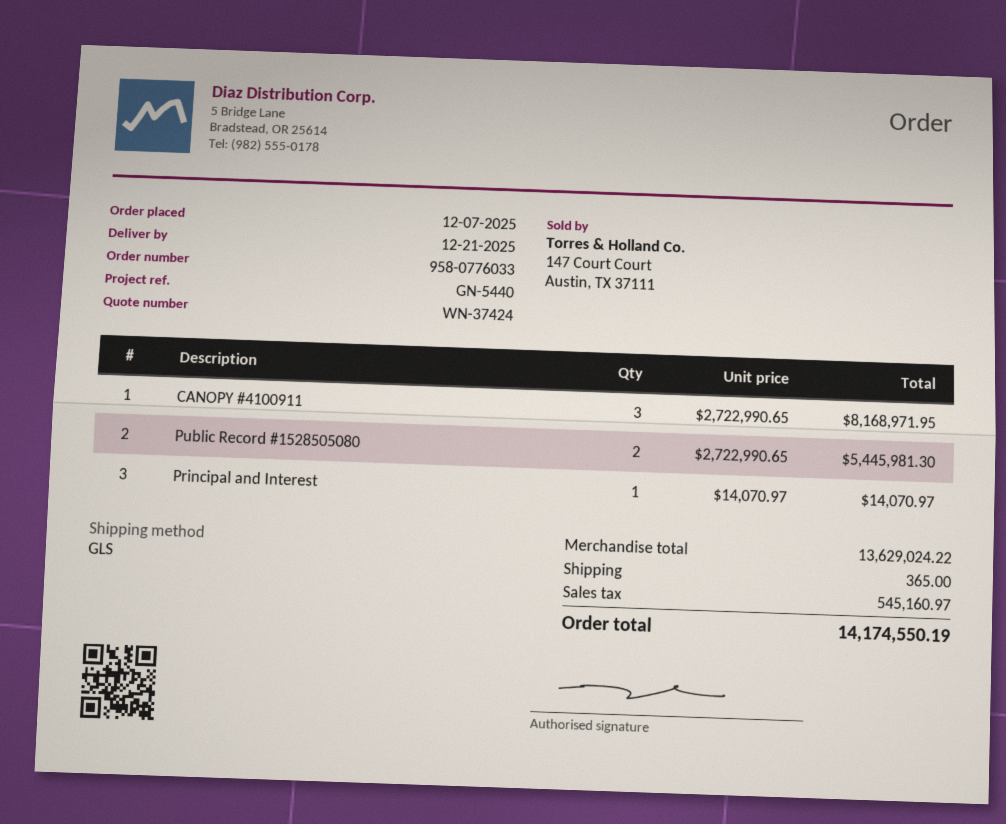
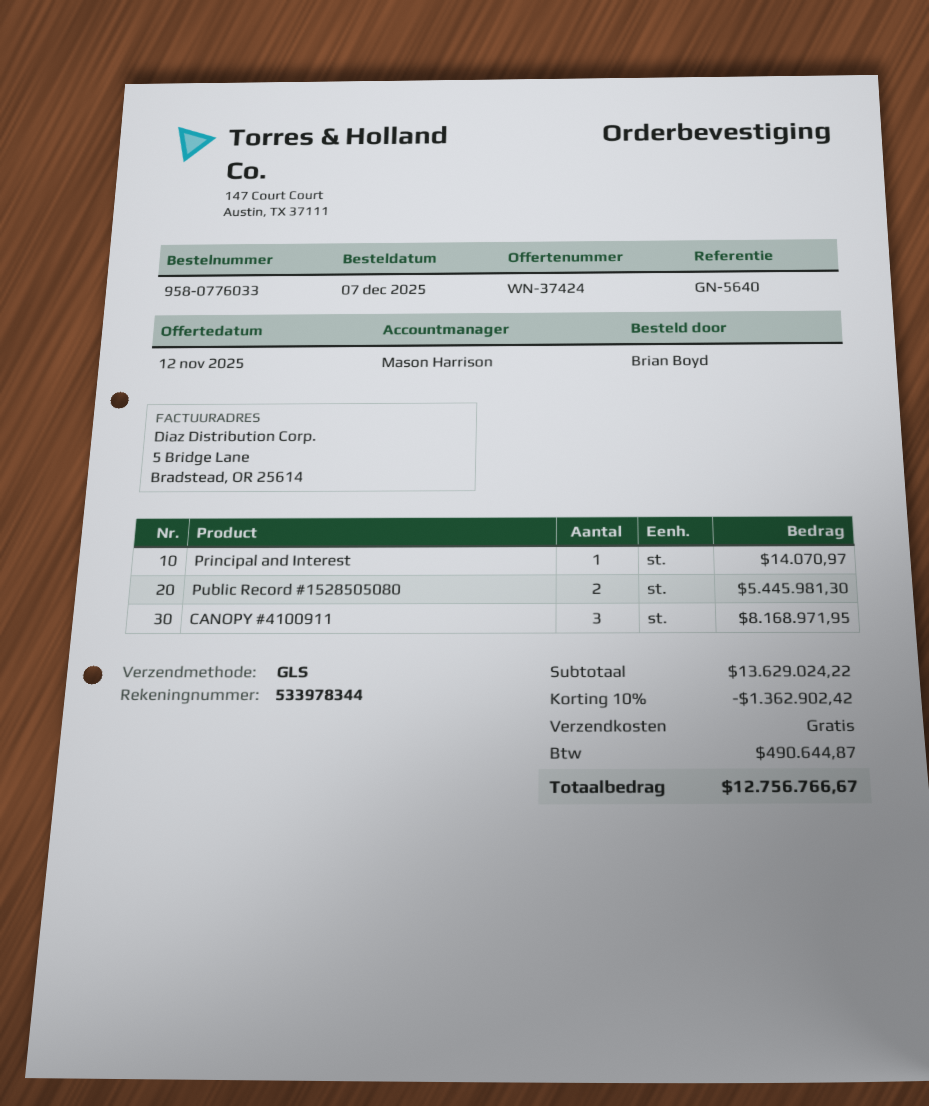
reference: GN-5440 -> GN-5640
discount: none -> 10% = 1362902.42
shipping: 365.00 -> 0.00
tax: 545160.97 -> 490644.87
total: 14174550.19 -> 12756766.67

